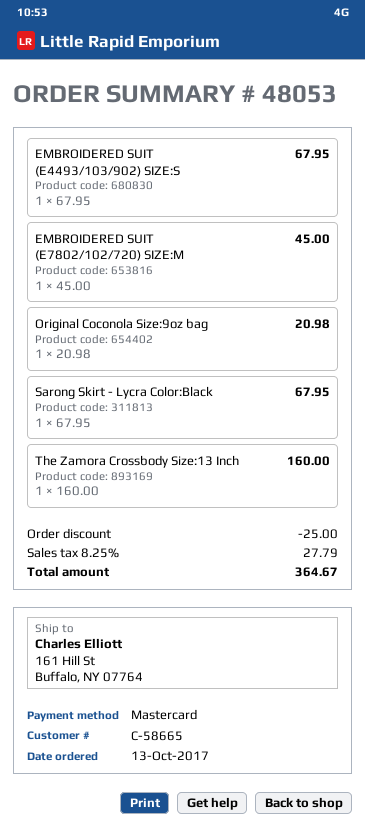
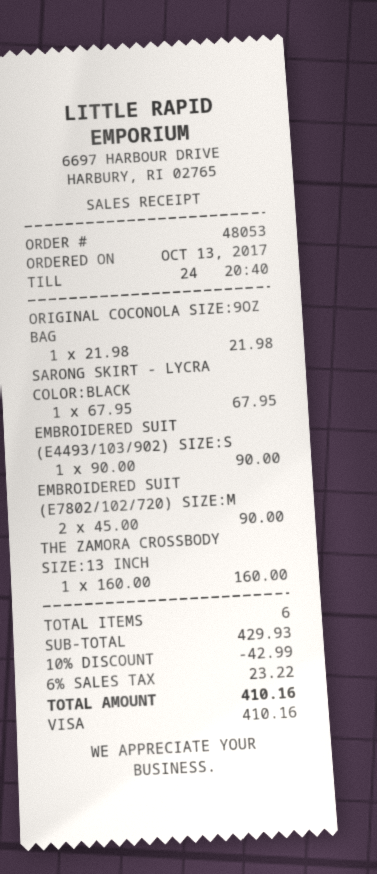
payment method: Mastercard -> Visa
EMBROIDERED SUIT (E4493/103/902) SIZE:S: 1 x 67.95 = 67.95 -> 1 x 90.00 = 90.00
EMBROIDERED SUIT (E7802/102/720) SIZE:M: 1 x 45.00 = 45.00 -> 2 x 45.00 = 90.00
Original Coconola Size:9oz bag: 1 x 20.98 = 20.98 -> 1 x 21.98 = 21.98
discount: 25.00 -> 42.99
tax: 8.25% = 27.79 -> 6% = 23.22
total: 364.67 -> 410.16

